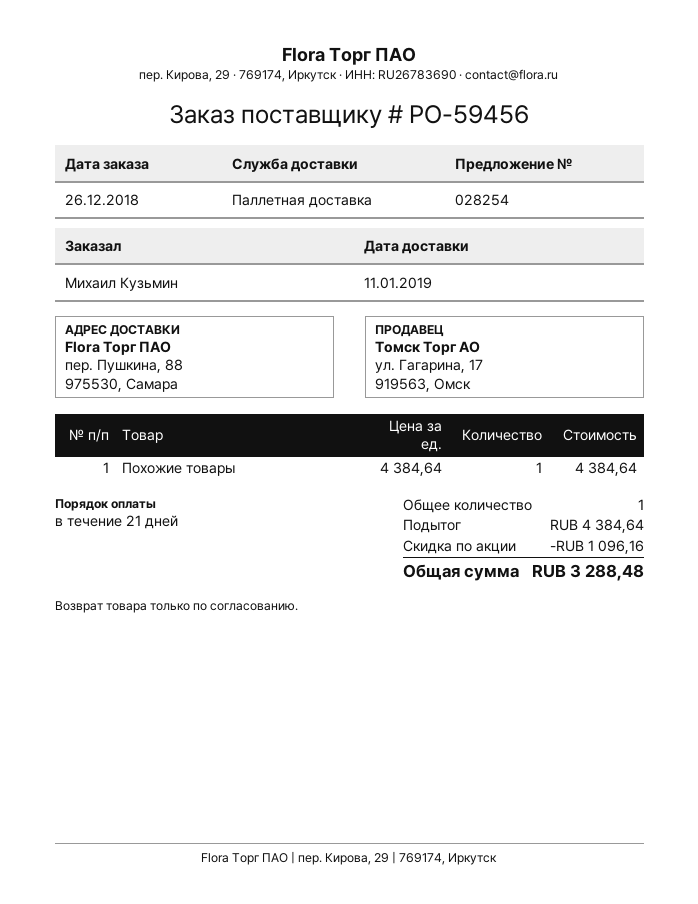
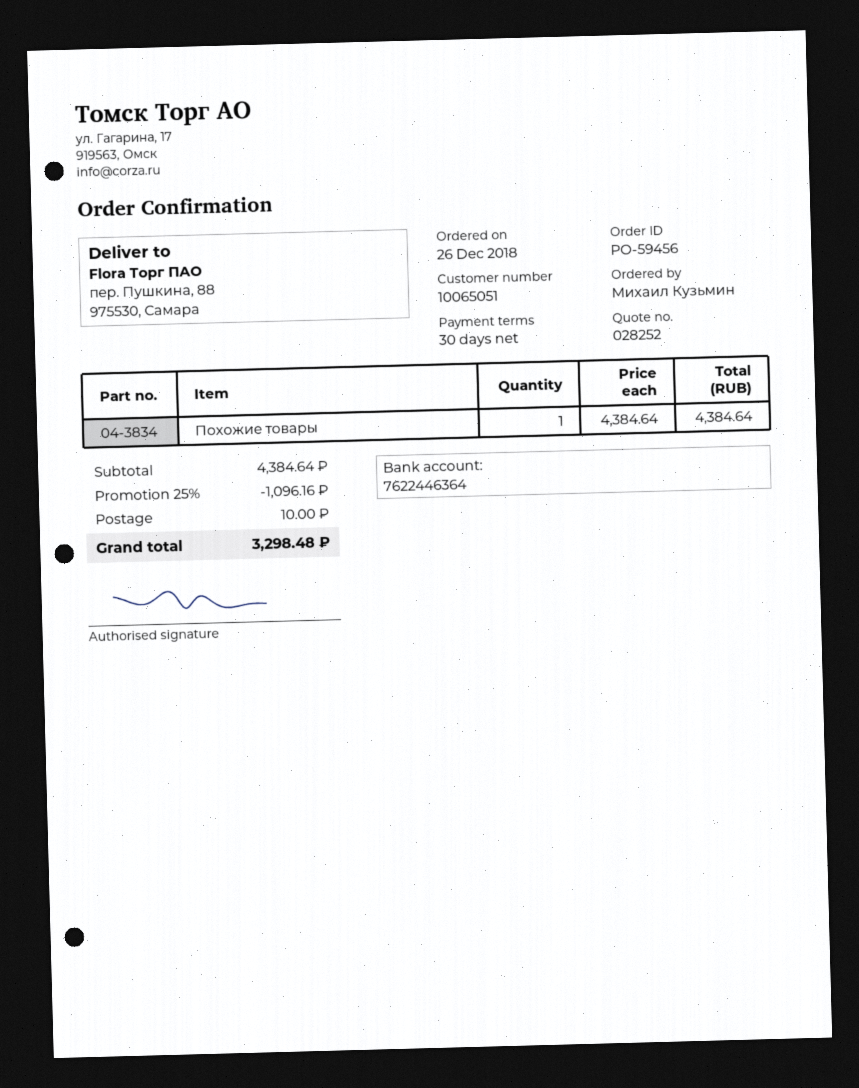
quote number: 028254 -> 028252
payment terms: 21 days -> 30 days
shipping: none -> 10.00
total: 3288.48 -> 3298.48

